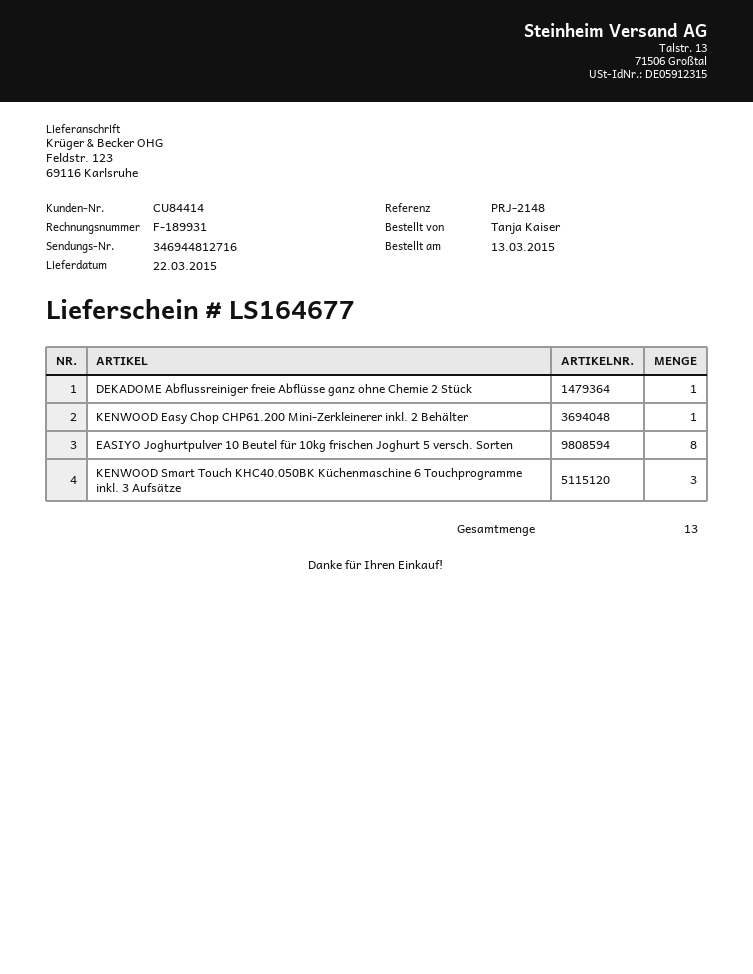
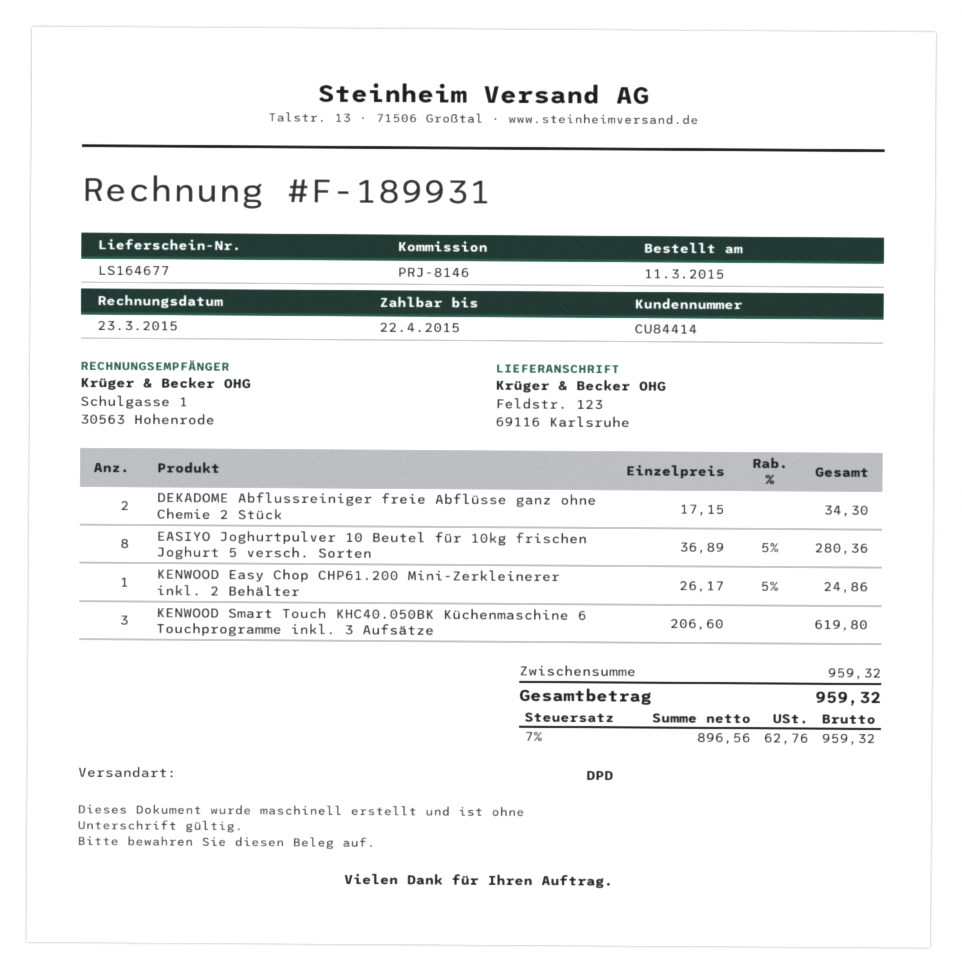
order date: 2015-03-13 -> 2015-03-11
reference: PRJ-2148 -> PRJ-8146
DEKADOME Abflussreiniger freie Abflüsse ganz ohne Chemie 2 Stück: 1 -> 2

